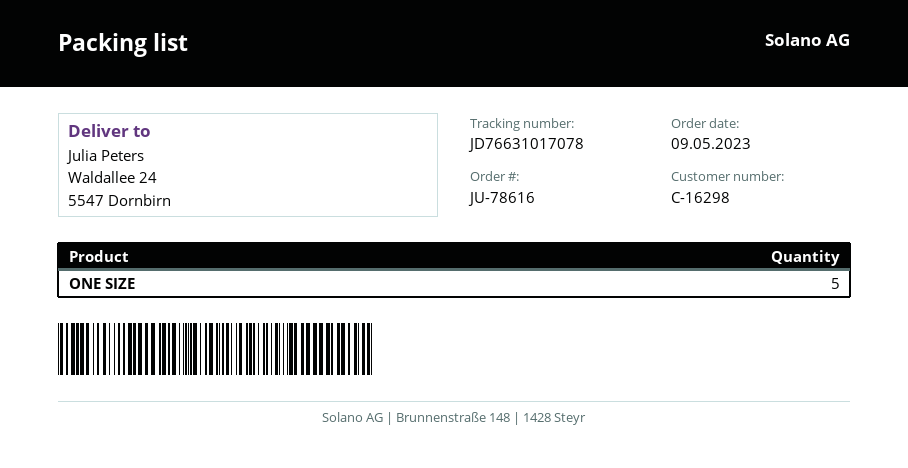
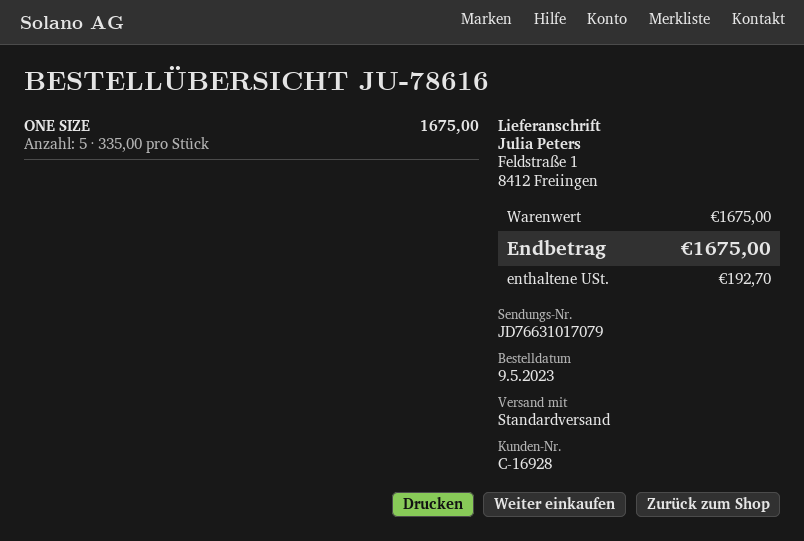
customer number: C-16298 -> C-16928
tracking number: JD76631017078 -> JD76631017079
ship to: Waldallee 24, 5547 Dornbirn -> Feldstraße 1, 8412 Freiingen

